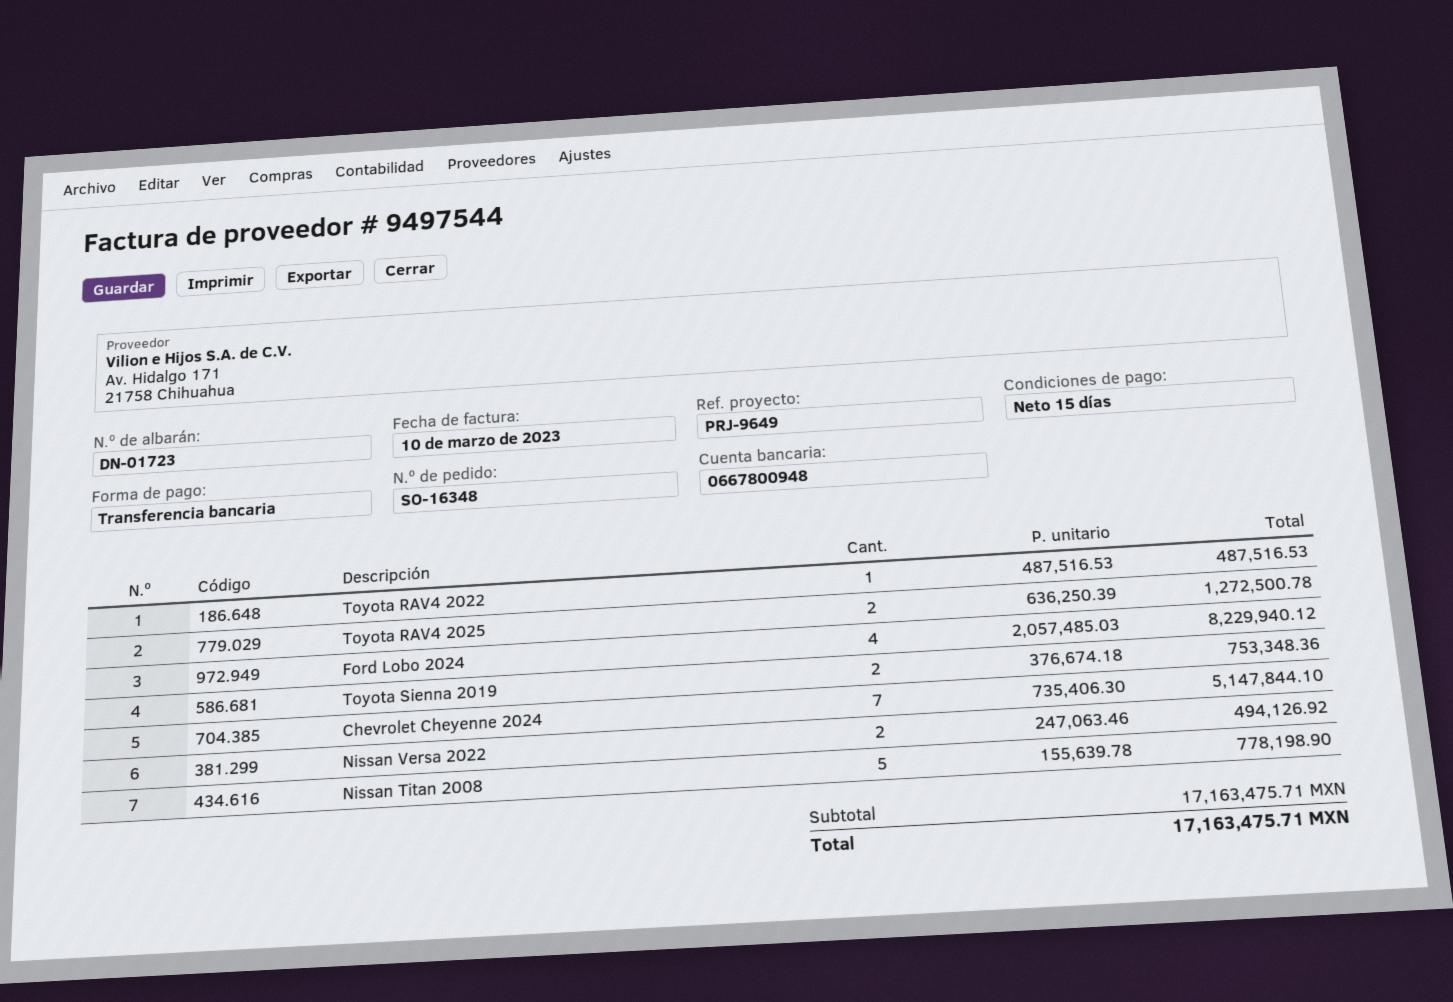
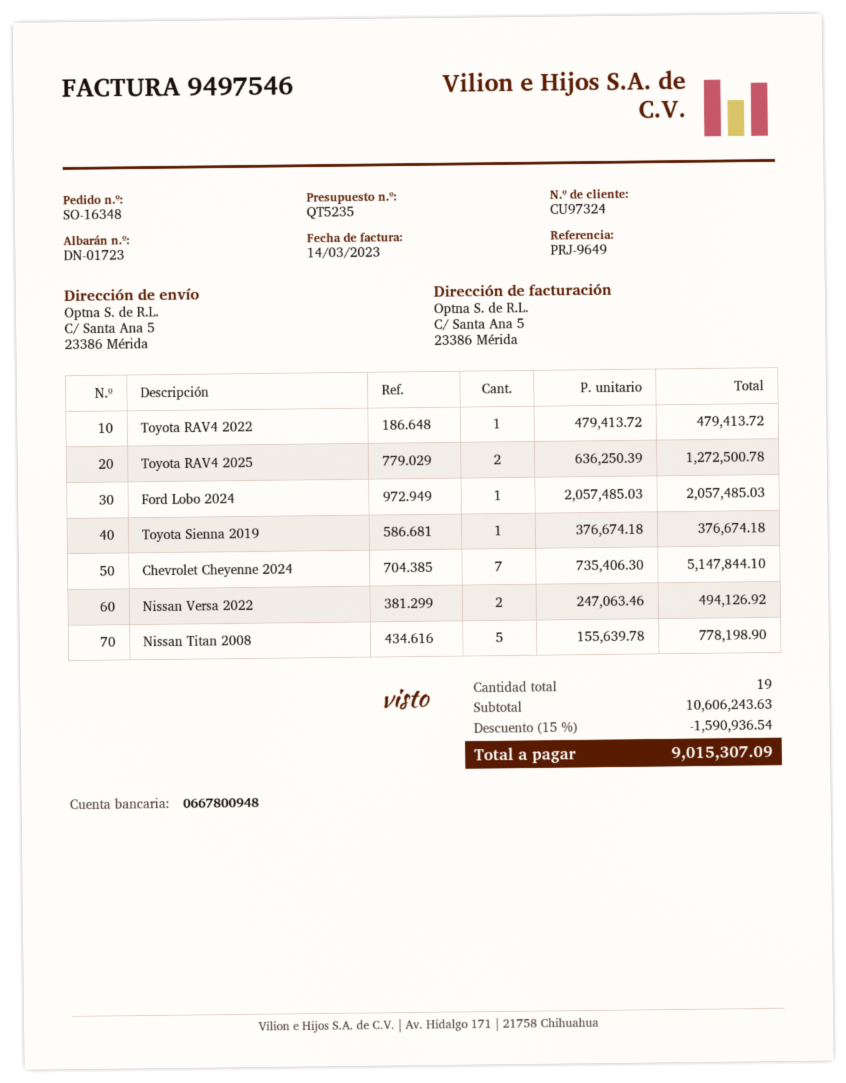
invoice number: 9497544 -> 9497546
invoice date: 2023-03-10 -> 2023-03-14
Toyota RAV4 2022: 1 x 487516.53 = 487516.53 -> 1 x 479413.72 = 479413.72
Ford Lobo 2024: 4 x 2057485.03 = 8229940.12 -> 1 x 2057485.03 = 2057485.03
Toyota Sienna 2019: 2 x 376674.18 = 753348.36 -> 1 x 376674.18 = 376674.18
subtotal: 17163475.71 -> 10606243.63
discount: none -> 15% = 1590936.54
total: 17163475.71 -> 9015307.09

